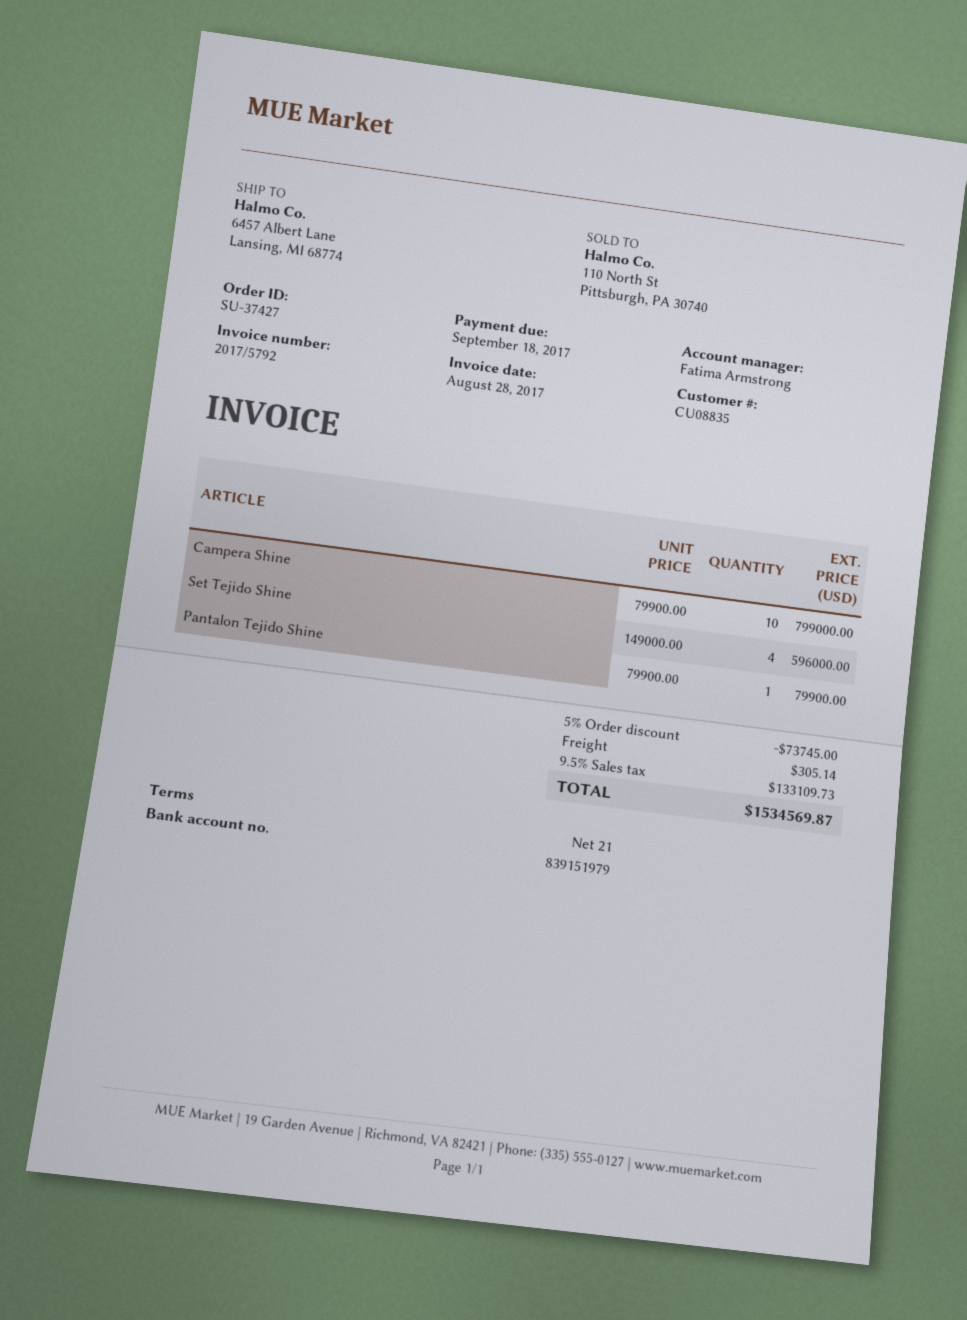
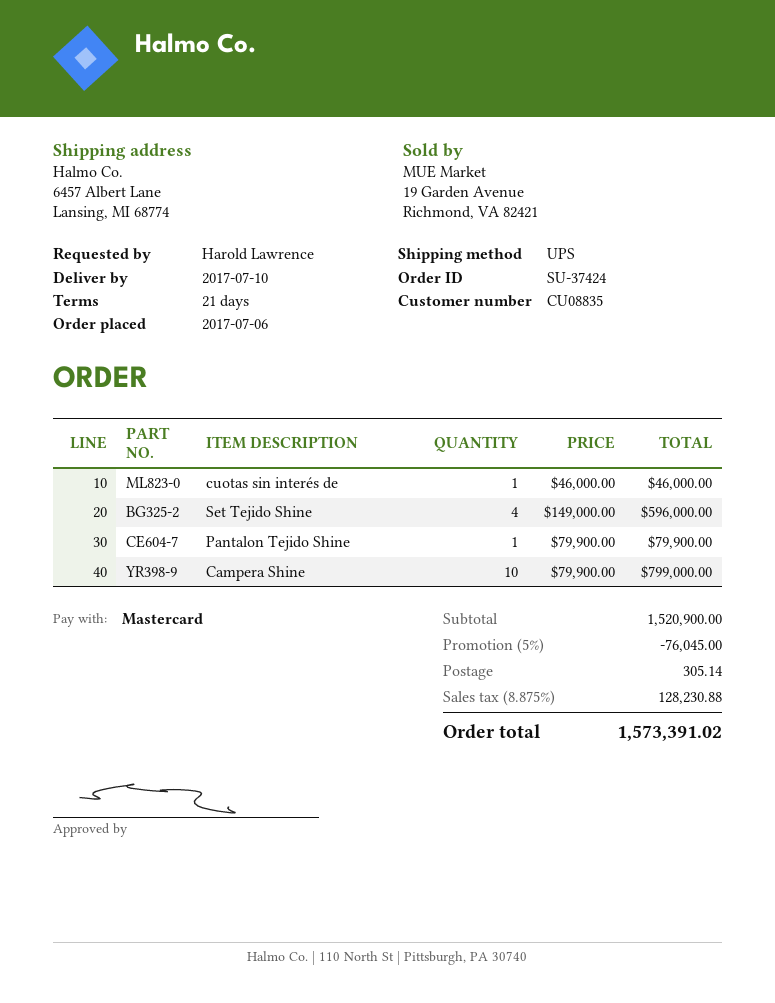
order number: SU-37427 -> SU-37424
cuotas sin interés de: none -> 1 x 46000.00 = 46000.00
discount: 5% = 73745.00 -> 5% = 76045.00
tax: 9.5% = 133109.73 -> 8.875% = 128230.88
total: 1534569.87 -> 1573391.02

